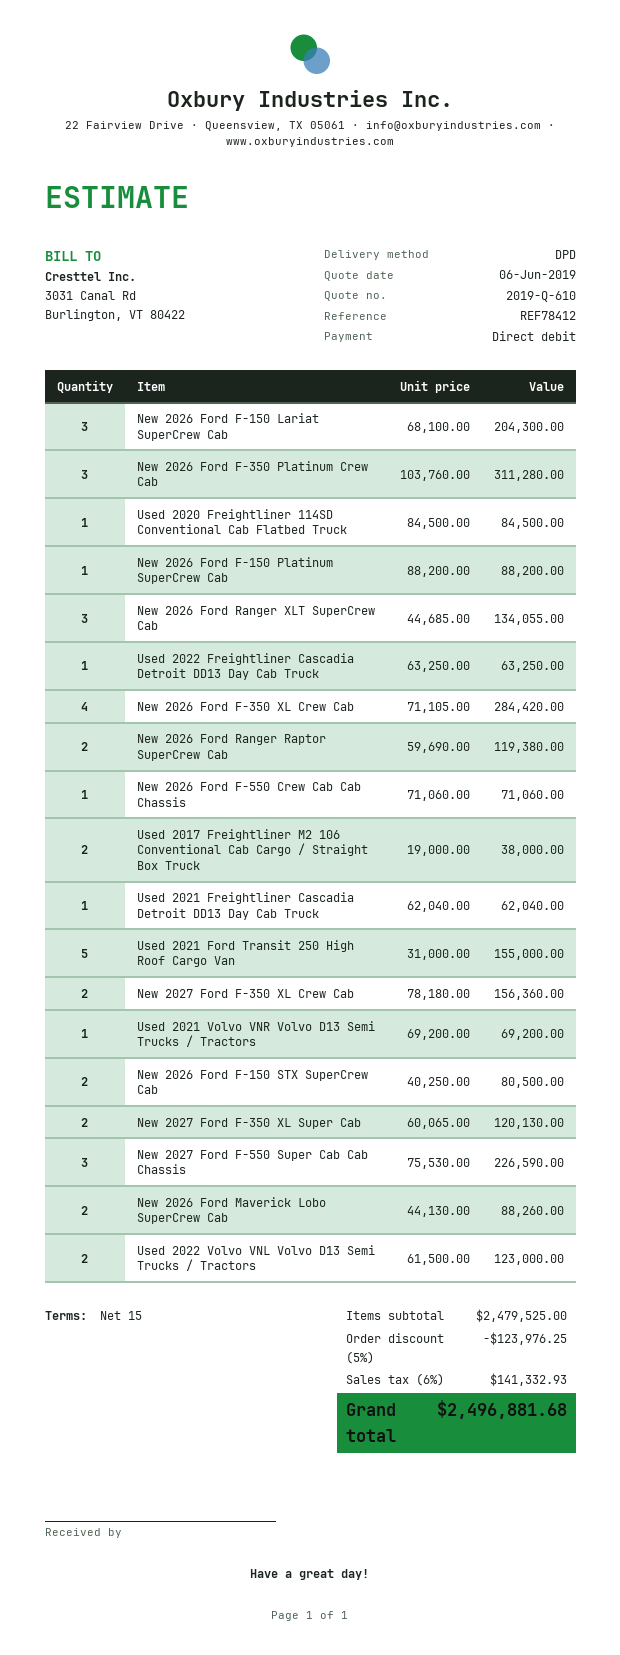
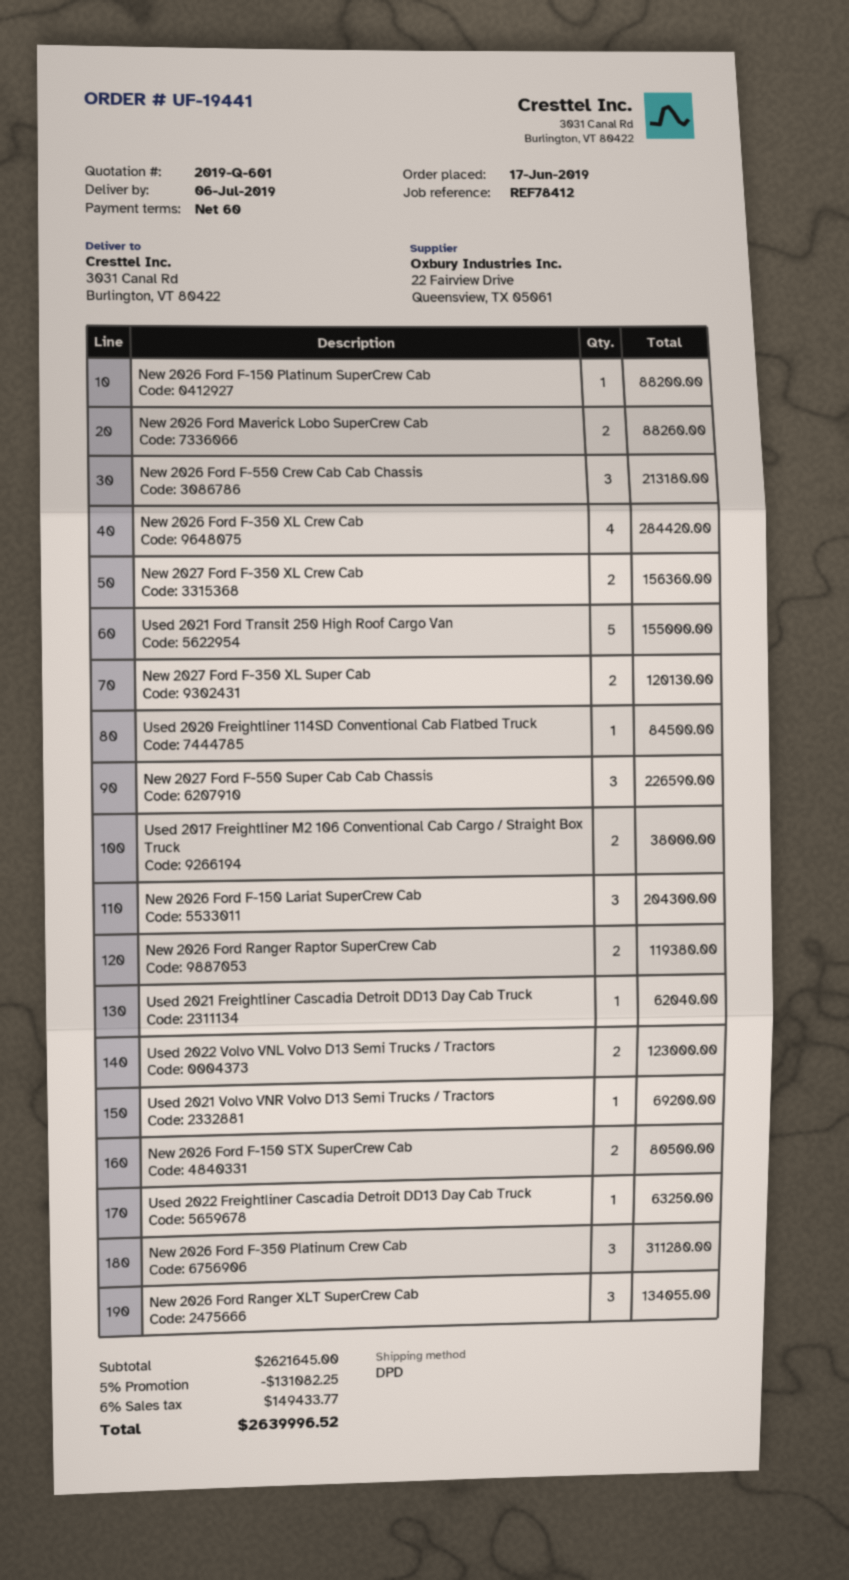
quote number: 2019-Q-610 -> 2019-Q-601
payment terms: 15 days -> 60 days
New 2026 Ford F-550 Crew Cab Cab Chassis: 1 for 71060.00 -> 3 for 213180.00
subtotal: 2479525.00 -> 2621645.00
discount: 5% = 123976.25 -> 5% = 131082.25
tax: 6% = 141332.93 -> 6% = 149433.77
total: 2496881.68 -> 2639996.52

